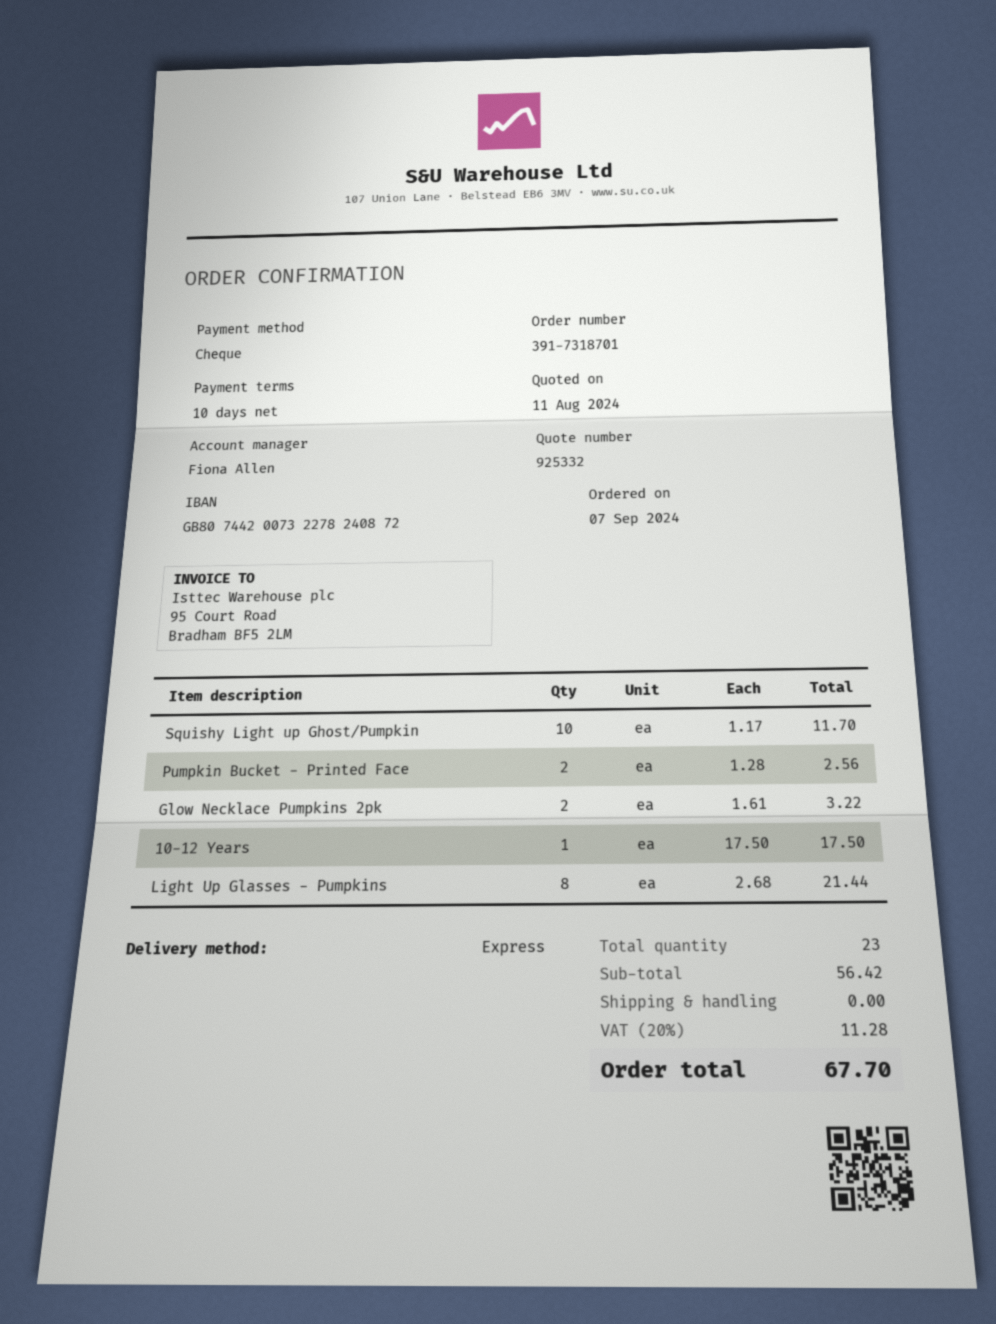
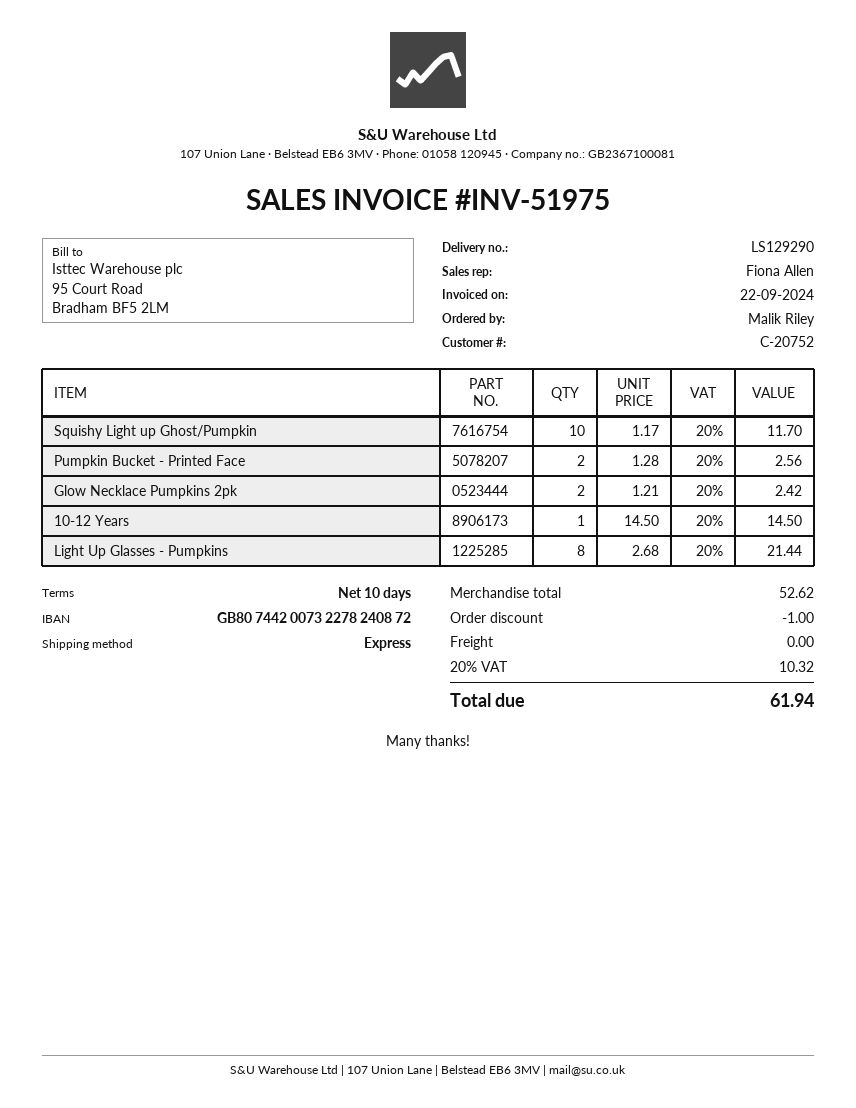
Glow Necklace Pumpkins 2pk: 2 x 1.61 = 3.22 -> 2 x 1.21 = 2.42
10-12 Years: 1 x 17.50 = 17.50 -> 1 x 14.50 = 14.50
subtotal: 56.42 -> 52.62
discount: none -> 1.00
tax: 20% = 11.28 -> 20% = 10.32
total: 67.70 -> 61.94

